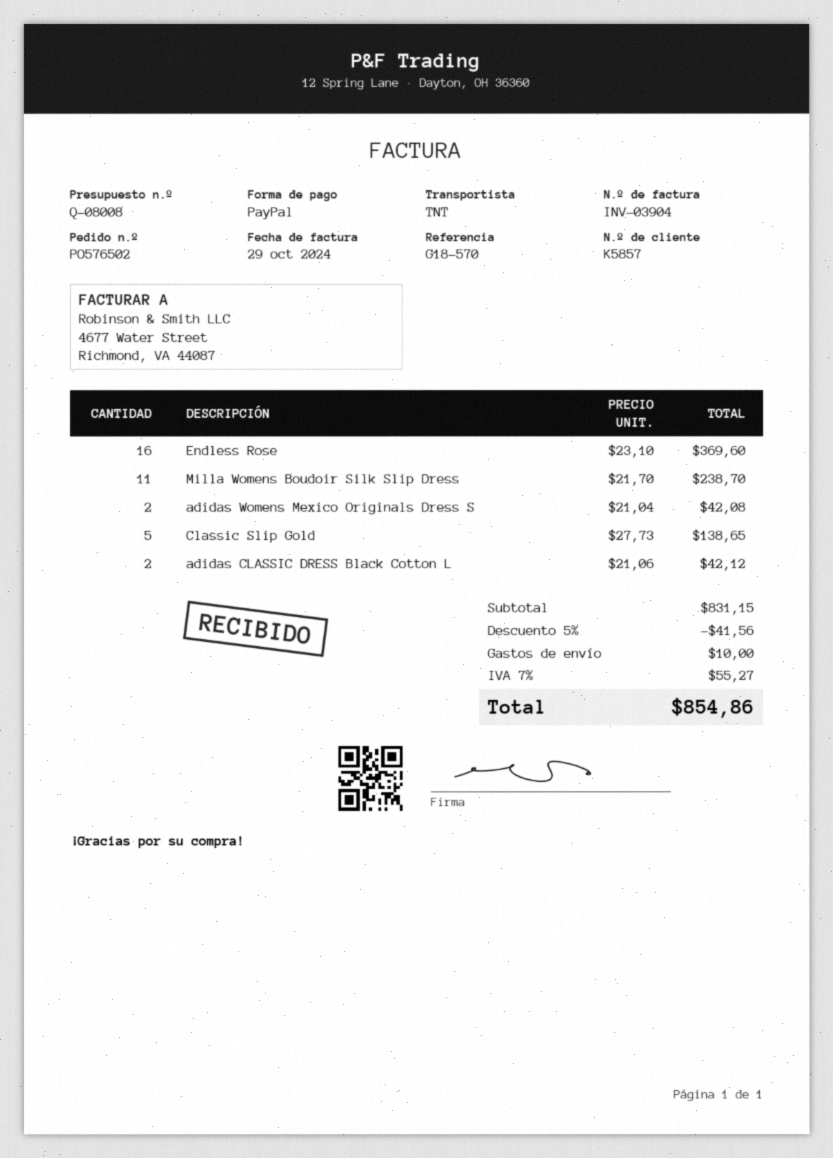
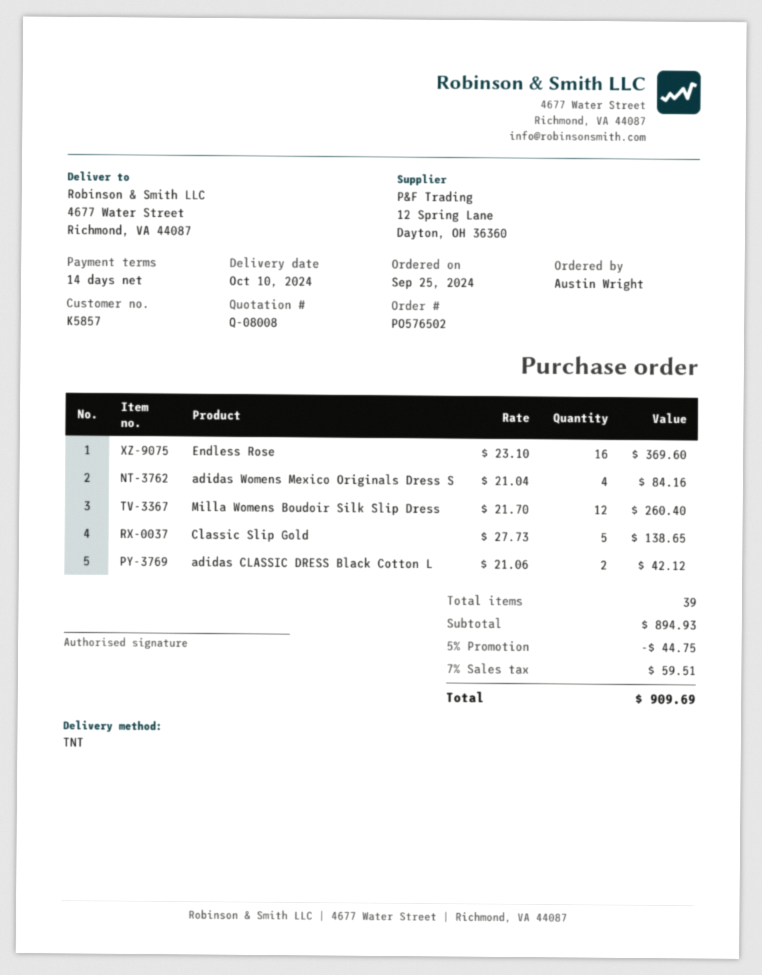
Milla Womens Boudoir Silk Slip Dress: 11 x 21.70 = 238.70 -> 12 x 21.70 = 260.40
adidas Womens Mexico Originals Dress S: 2 x 21.04 = 42.08 -> 4 x 21.04 = 84.16
subtotal: 831.15 -> 894.93
discount: 5% = 41.56 -> 5% = 44.75
shipping: 10.00 -> none
tax: 7% = 55.27 -> 7% = 59.51
total: 854.86 -> 909.69

